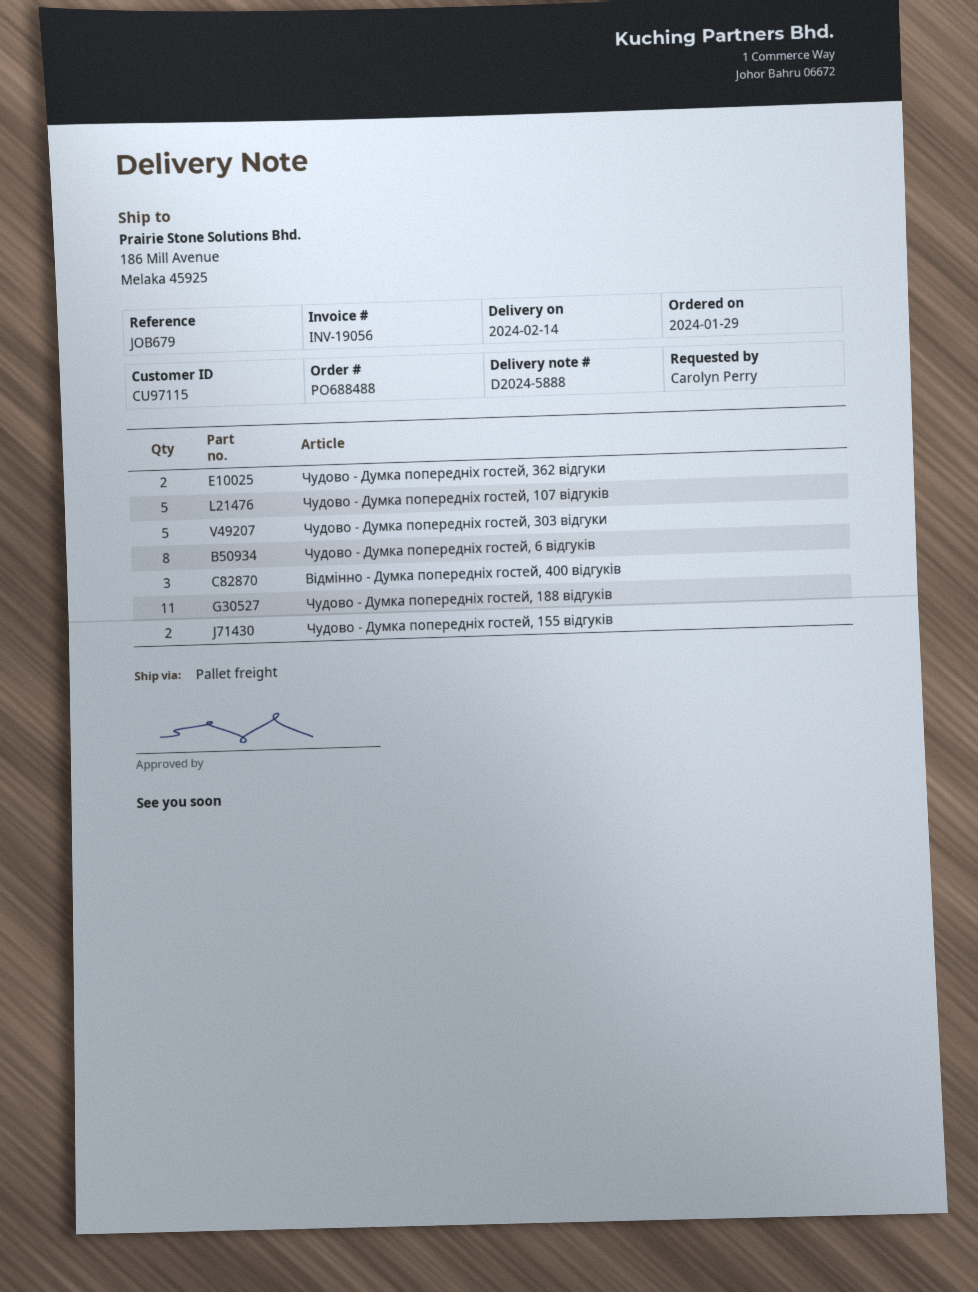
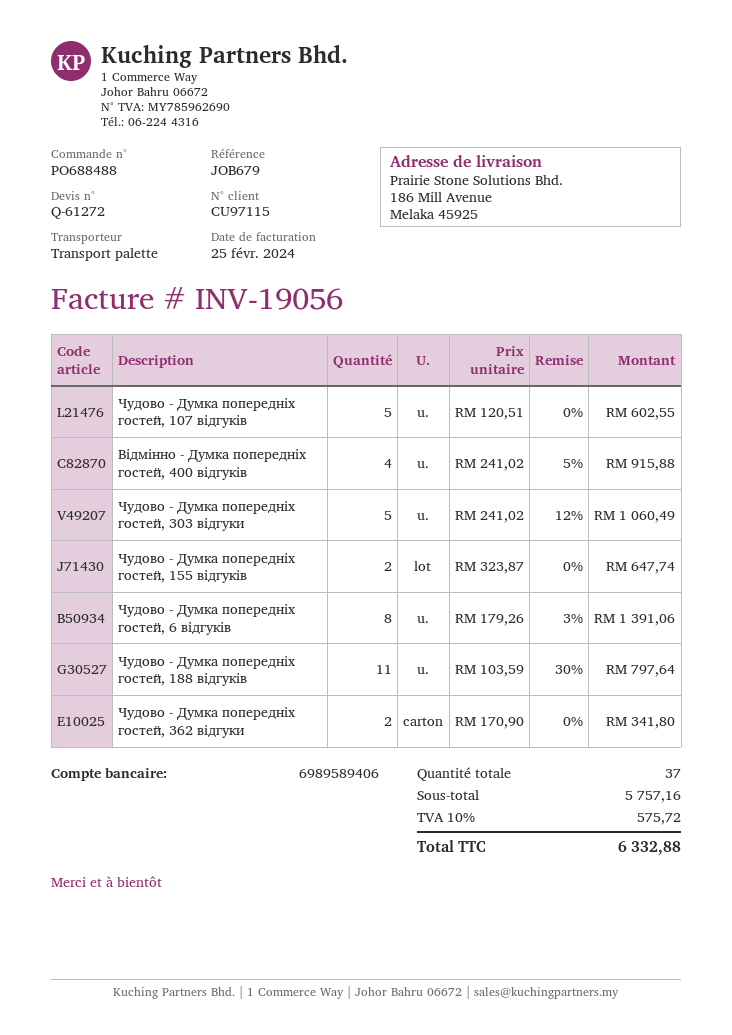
Відмінно - Думка попередніх гостей, 400 відгуків: 3 -> 4

